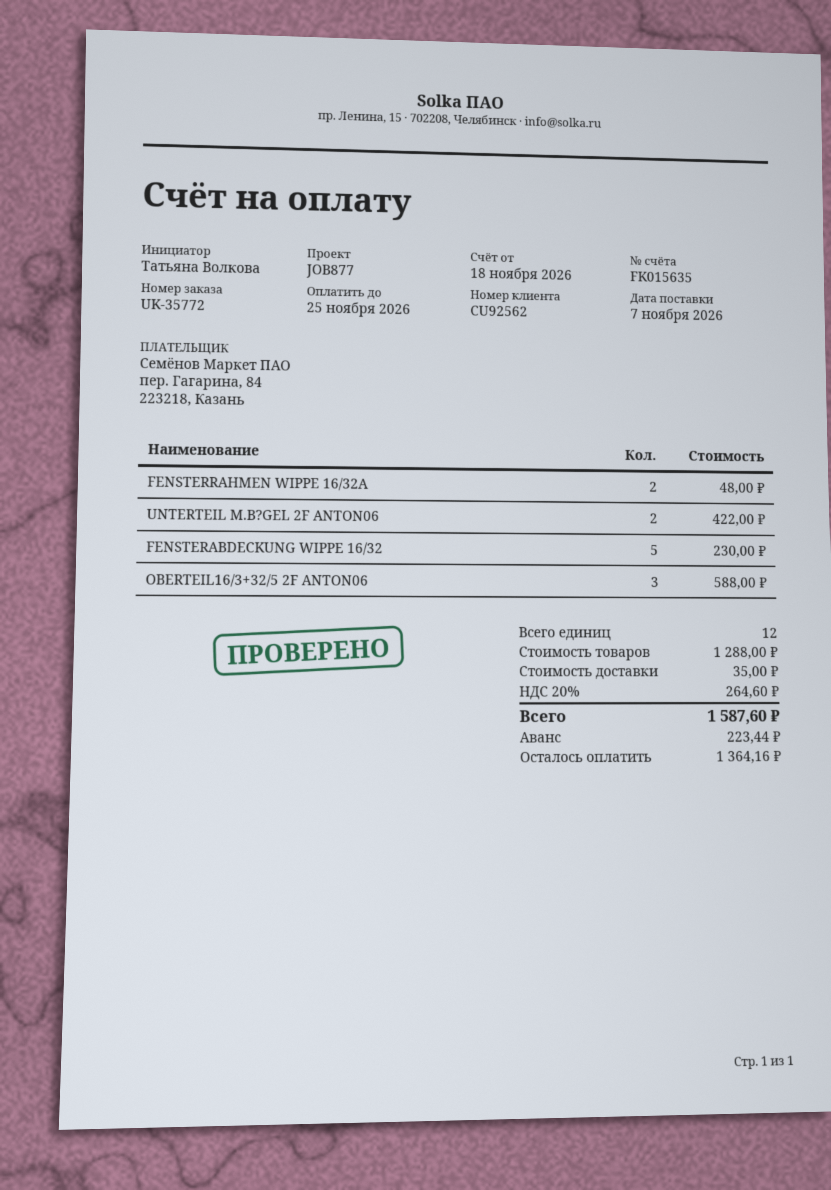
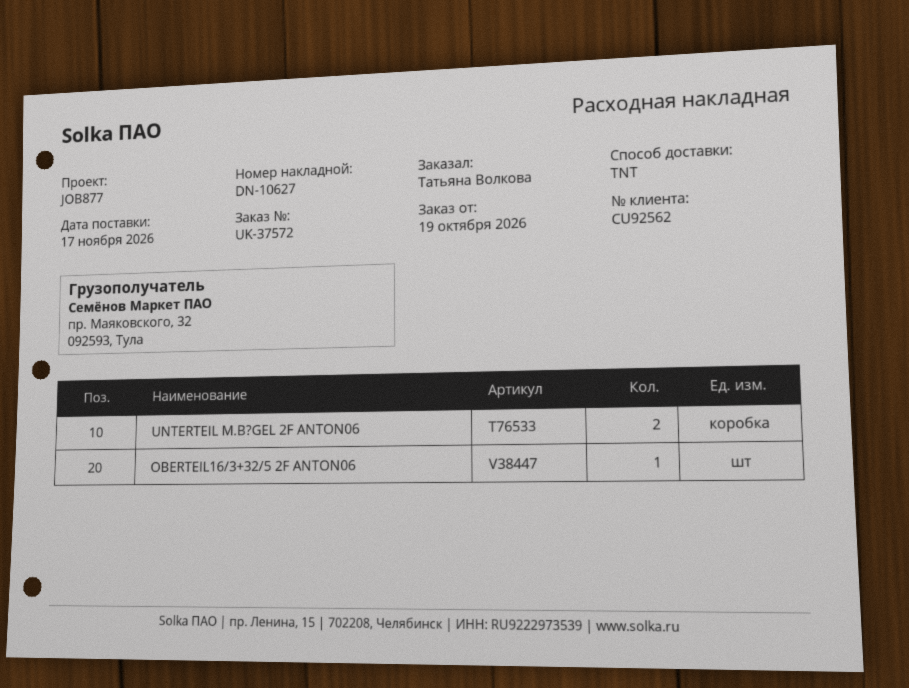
order number: UK-35772 -> UK-37572
delivery date: 2026-11-07 -> 2026-11-17
FENSTERRAHMEN WIPPE 16/32A: 2 -> none
FENSTERABDECKUNG WIPPE 16/32: 5 -> none
OBERTEIL16/3+32/5 2F ANTON06: 3 -> 1

